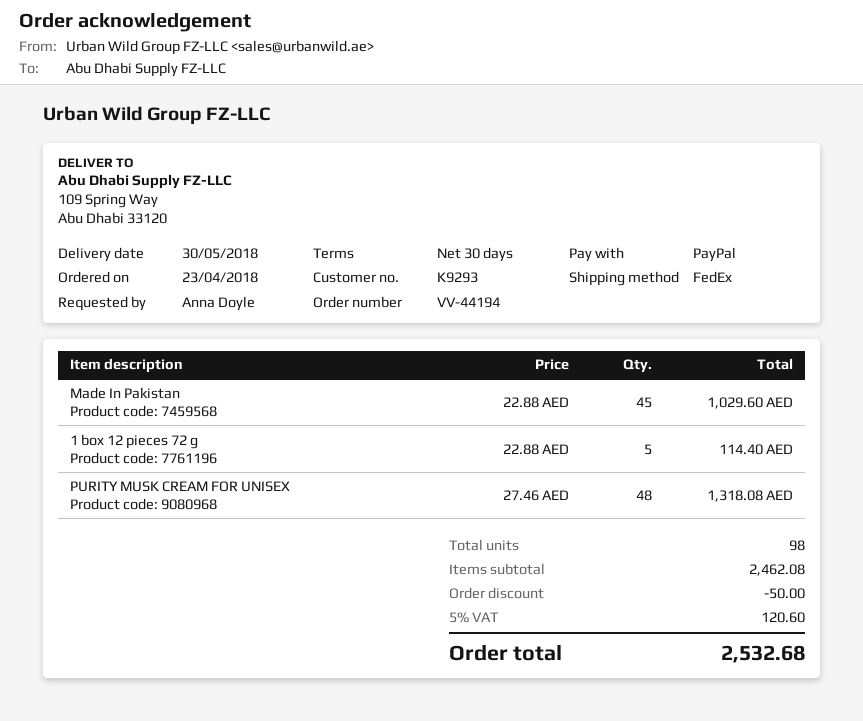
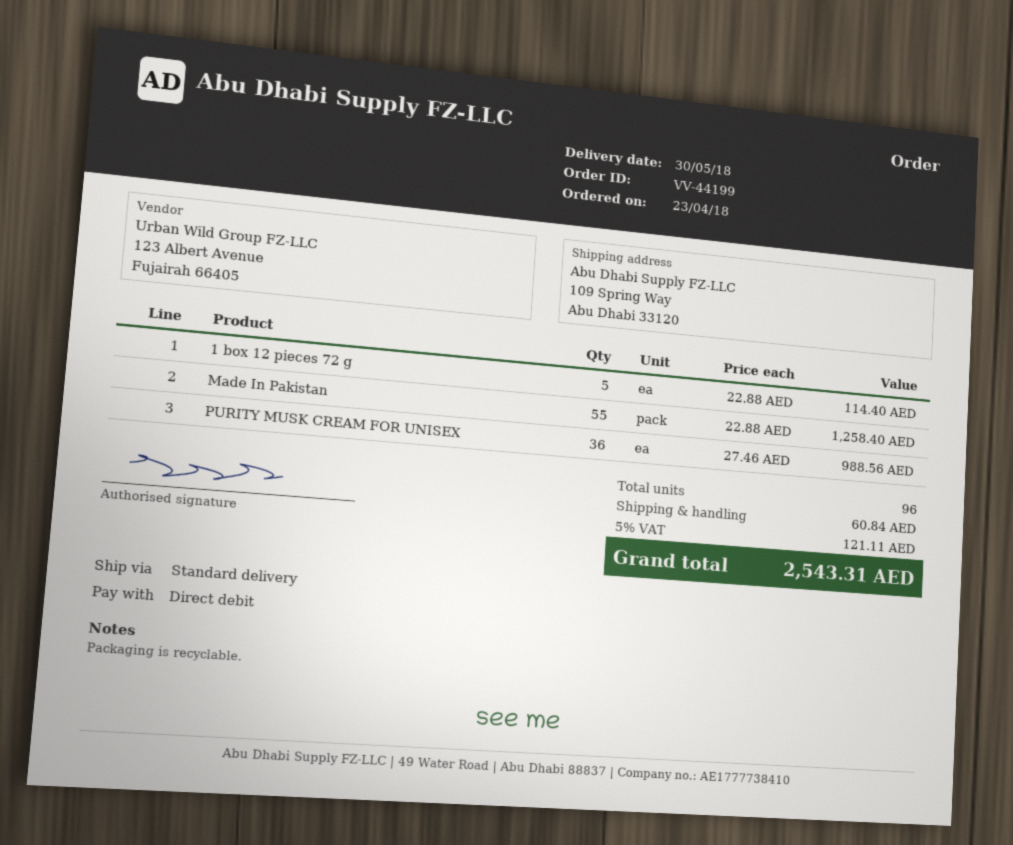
order number: VV-44194 -> VV-44199
payment method: PayPal -> direct debit
shipping method: FedEx -> standard
Made In Pakistan: 45 x 22.88 = 1029.60 -> 55 x 22.88 = 1258.40
PURITY MUSK CREAM FOR UNISEX: 48 x 27.46 = 1318.08 -> 36 x 27.46 = 988.56
total quantity: 98 -> 96
discount: 50.00 -> none
shipping: none -> 60.84
tax: 5% = 120.60 -> 5% = 121.11
total: 2532.68 -> 2543.31

